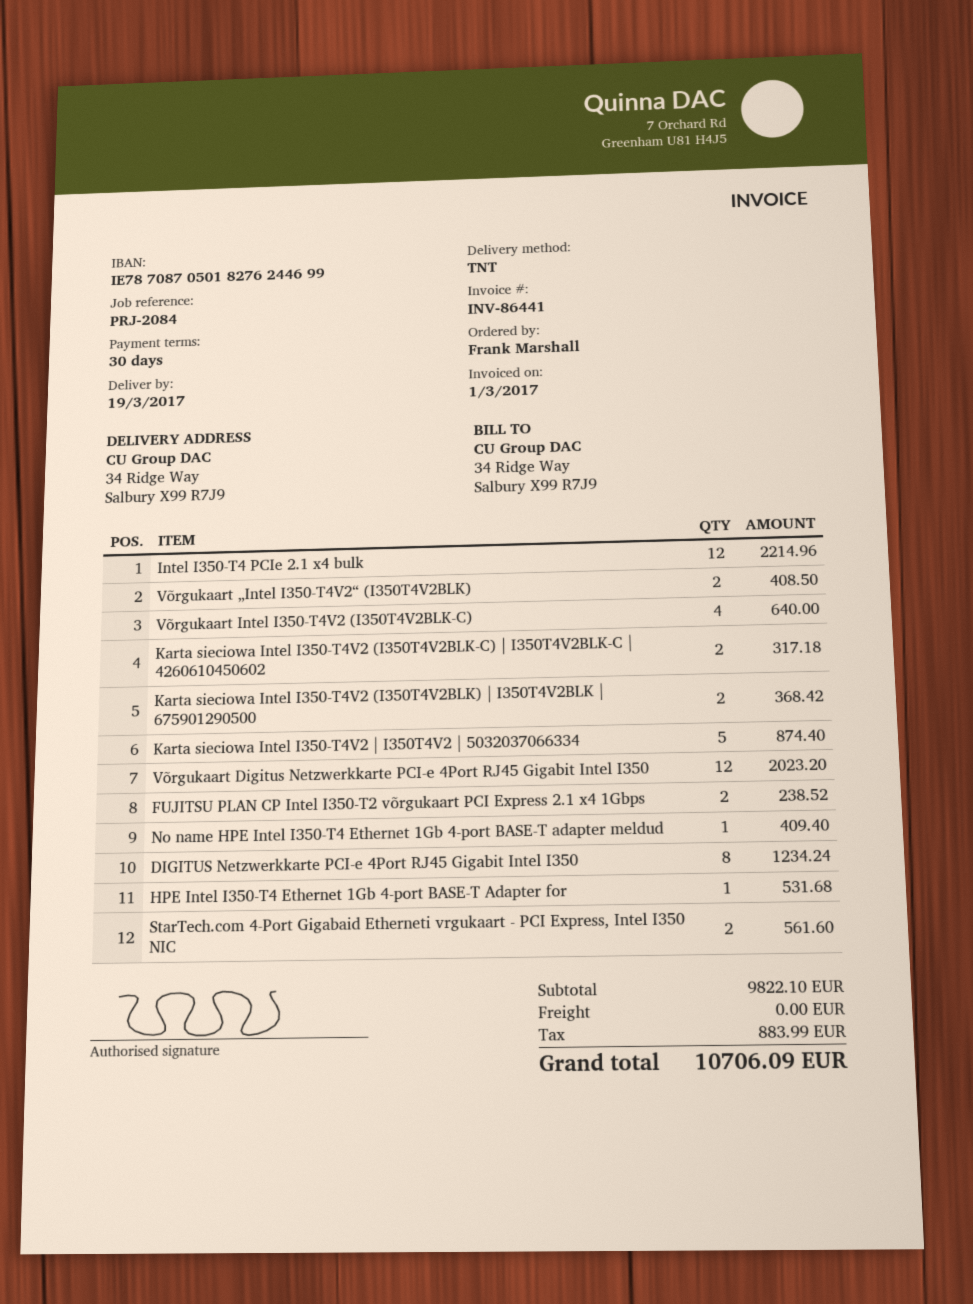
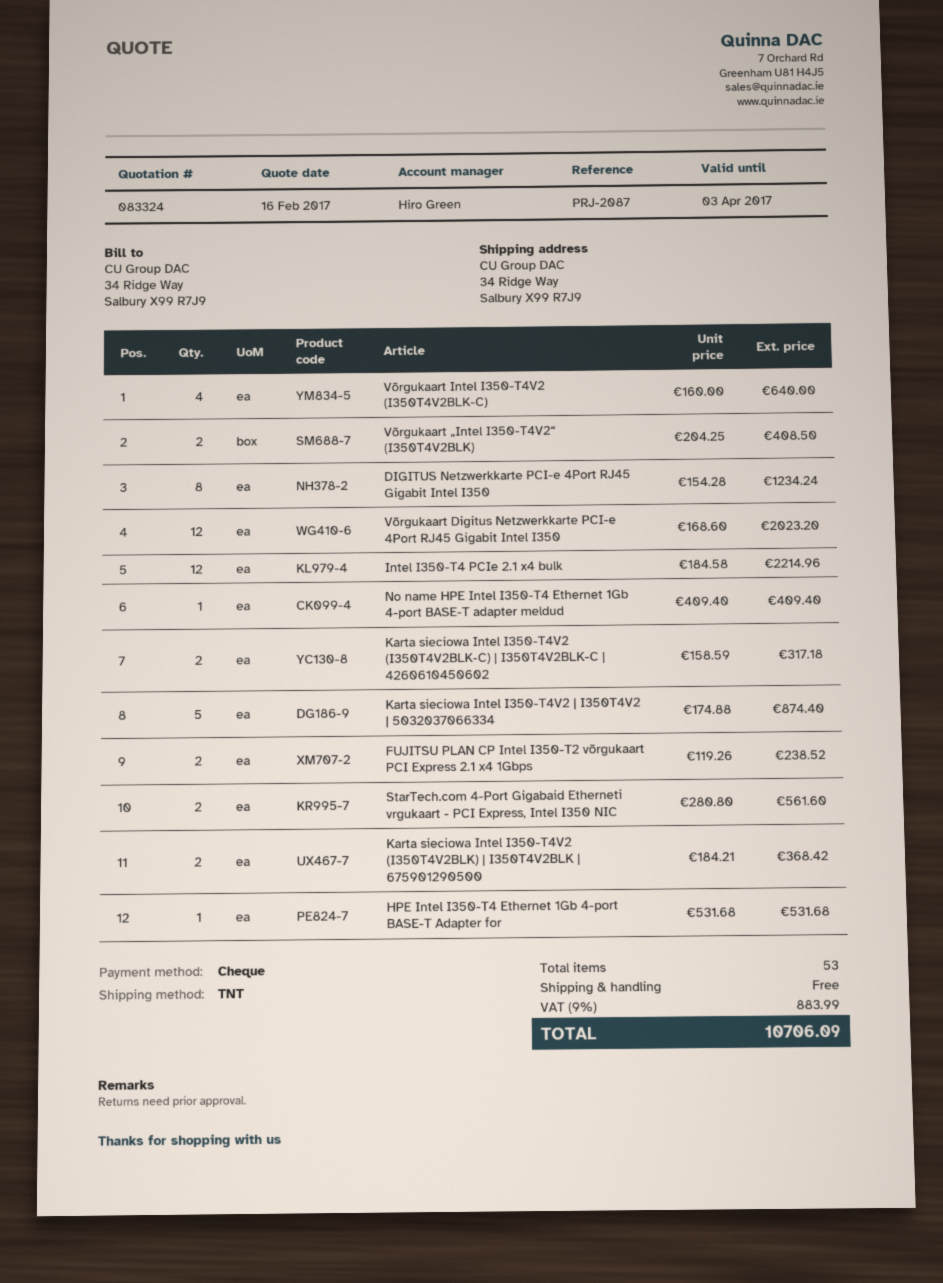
reference: PRJ-2084 -> PRJ-2087

